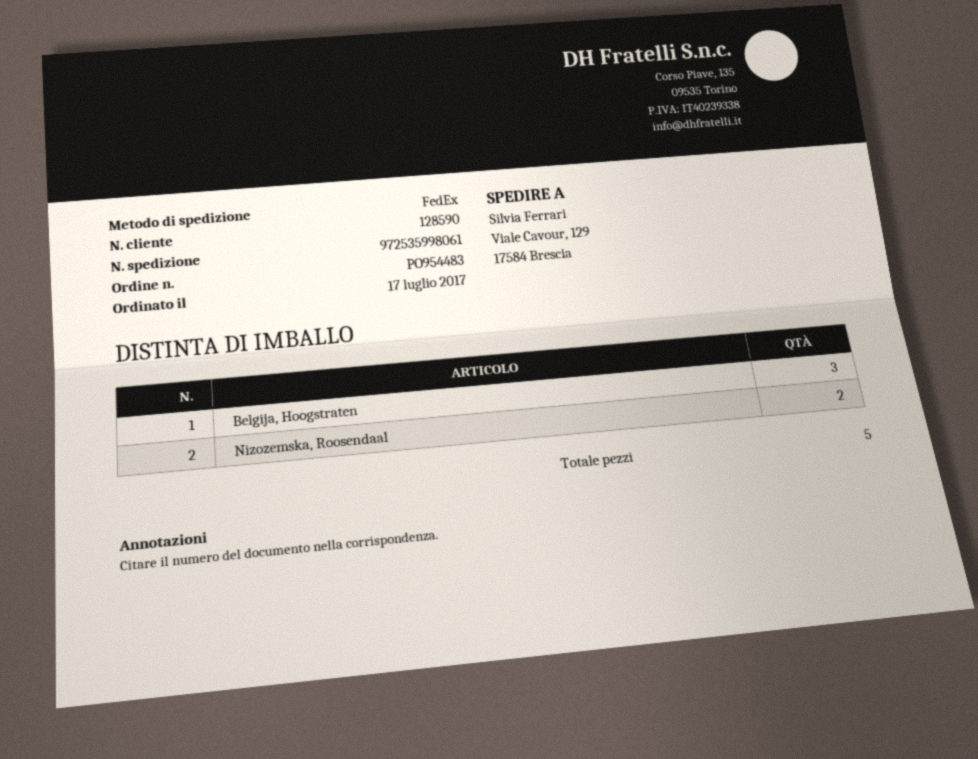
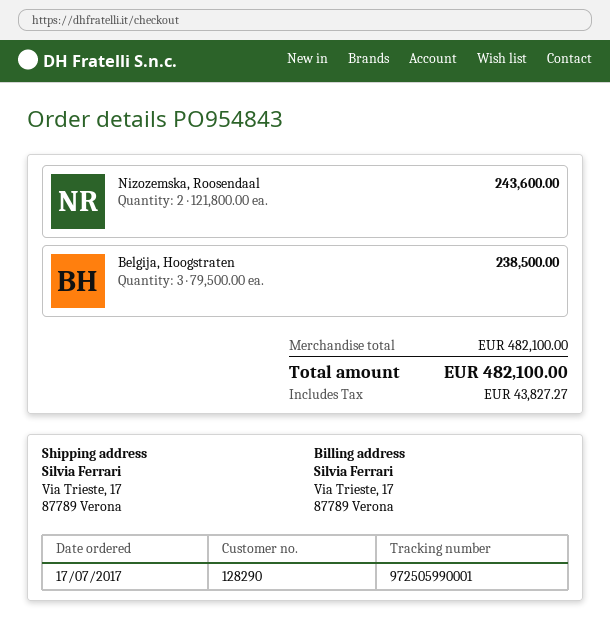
order number: PO954483 -> PO954843
customer number: 128590 -> 128290
tracking number: 972535998061 -> 972505990001
ship to: Viale Cavour, 129, 17584 Brescia -> Via Trieste, 17, 87789 Verona

